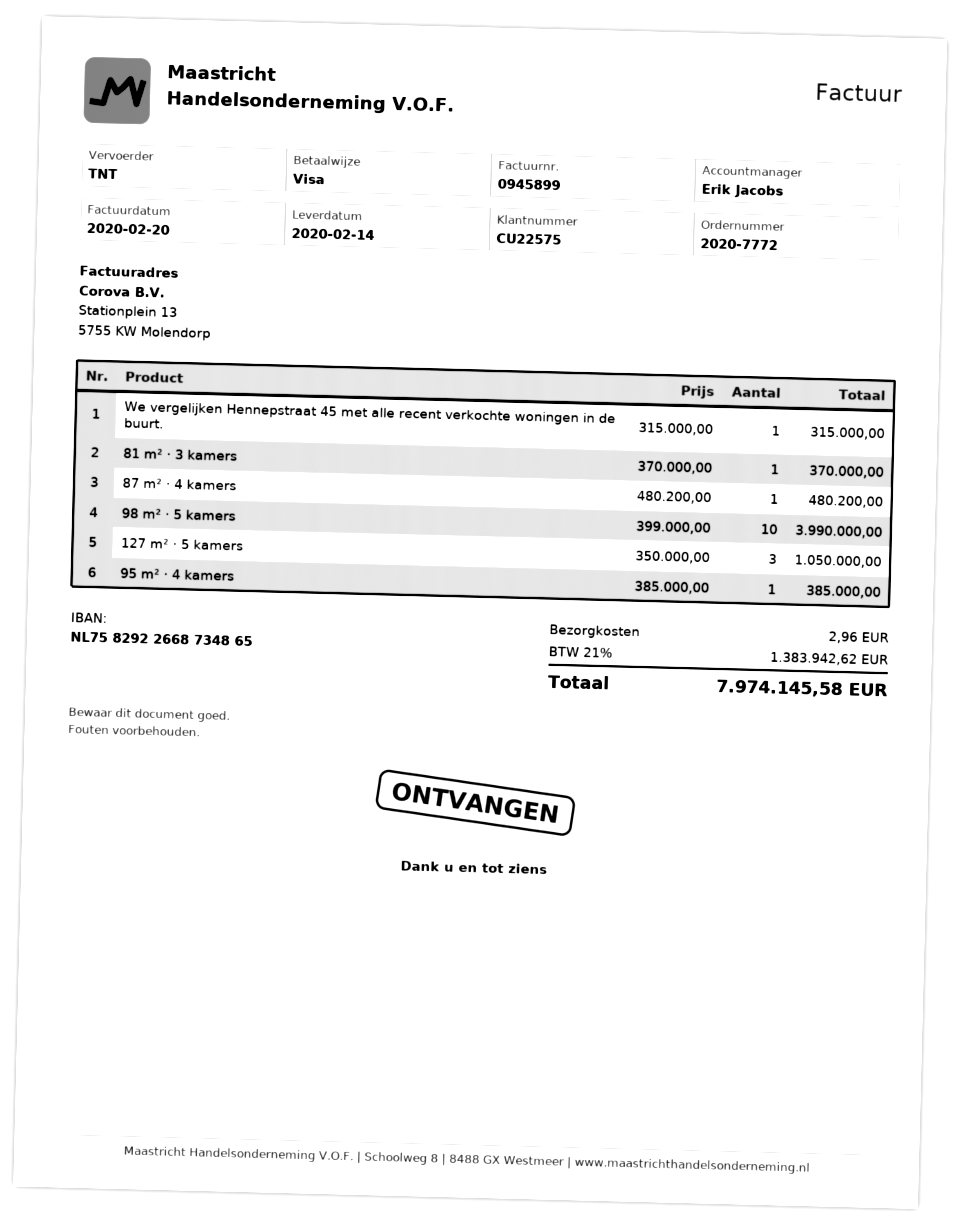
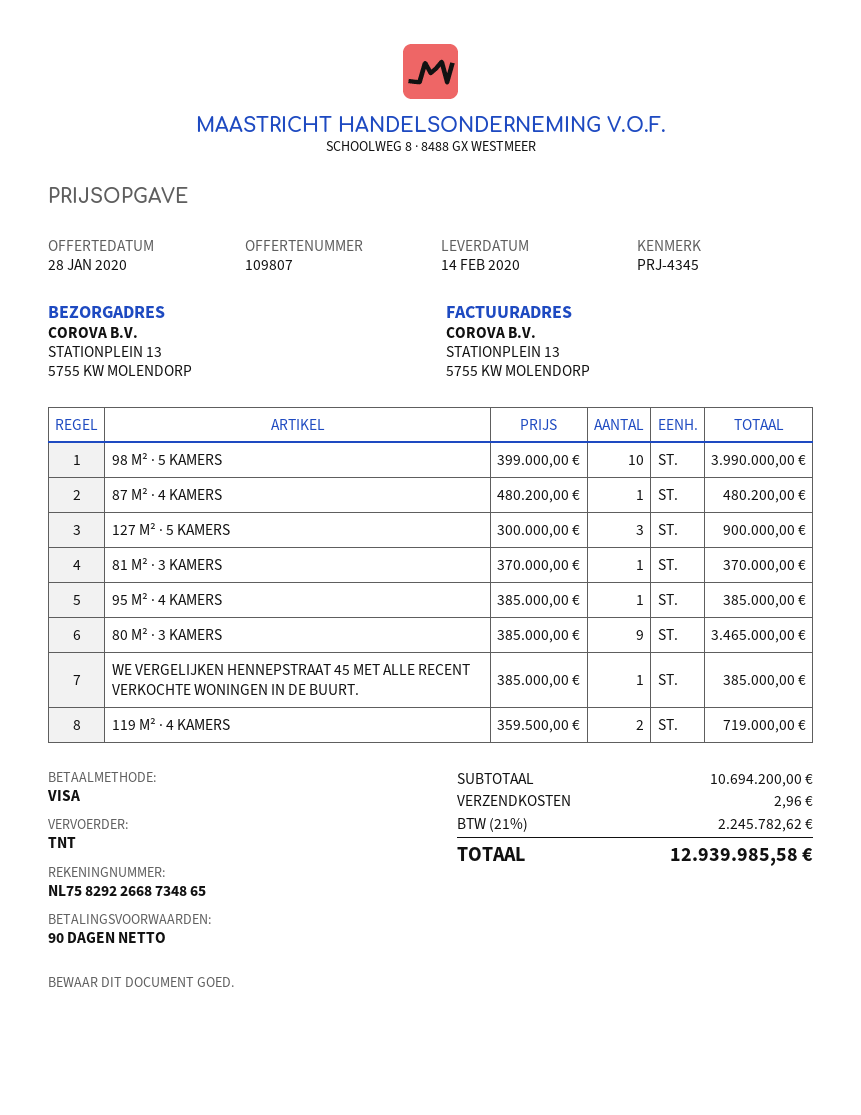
We vergelijken Hennepstraat 45 met alle recent verkochte woningen in de buurt.: 1 x 315000.00 = 315000.00 -> 1 x 385000.00 = 385000.00
127 m² · 5 kamers: 3 x 350000.00 = 1050000.00 -> 3 x 300000.00 = 900000.00
80 M² · 3 KAMERS: none -> 9 x 385000.00 = 3465000.00
119 M² · 4 KAMERS: none -> 2 x 359500.00 = 719000.00
tax: 21% = 1383942.62 -> 21% = 2245782.62
total: 7974145.58 -> 12939985.58

